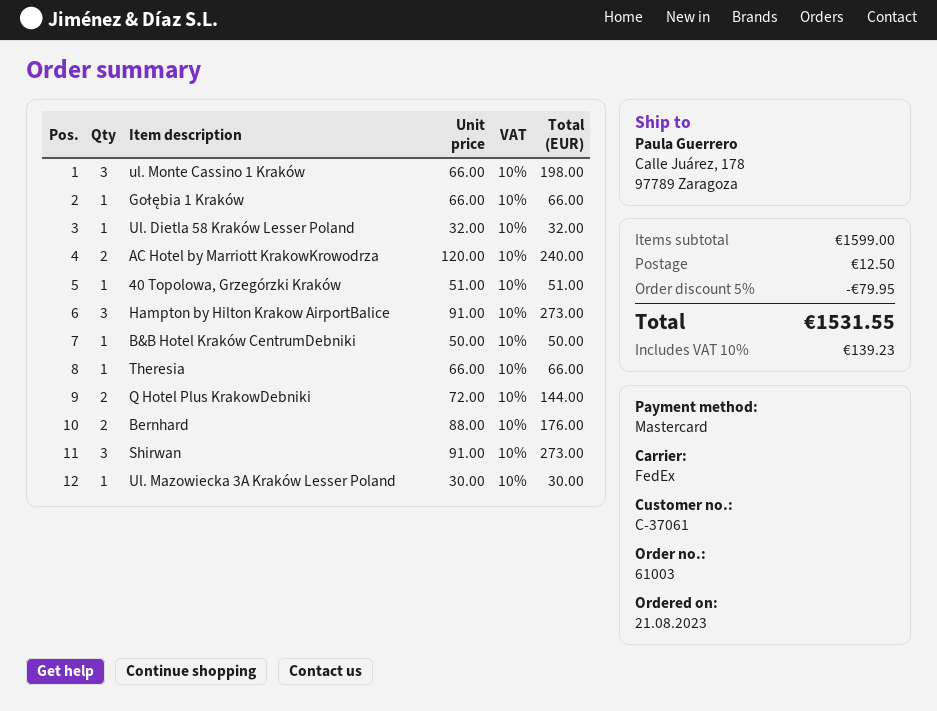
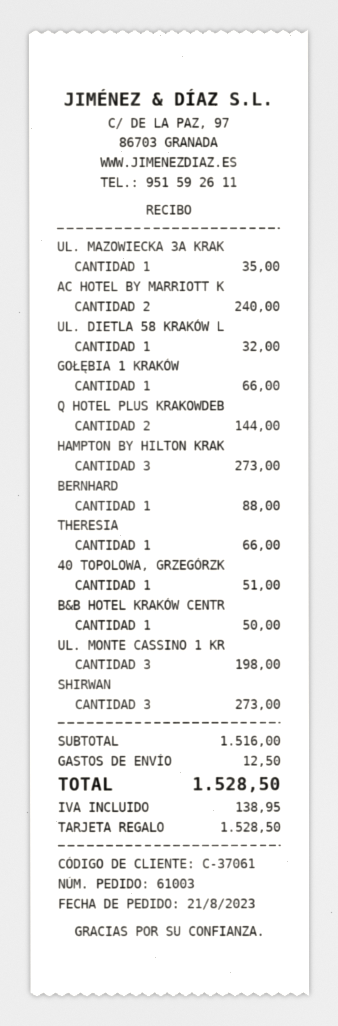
payment method: Mastercard -> gift card
Bernhard: 2 for 176.00 -> 1 for 88.00
Ul. Mazowiecka 3A Kraków Lesser Poland: 1 for 30.00 -> 1 for 35.00
subtotal: 1599.00 -> 1516.00
discount: 5% = 79.95 -> none
tax: 139.23 -> 138.95
total: 1531.55 -> 1528.50

